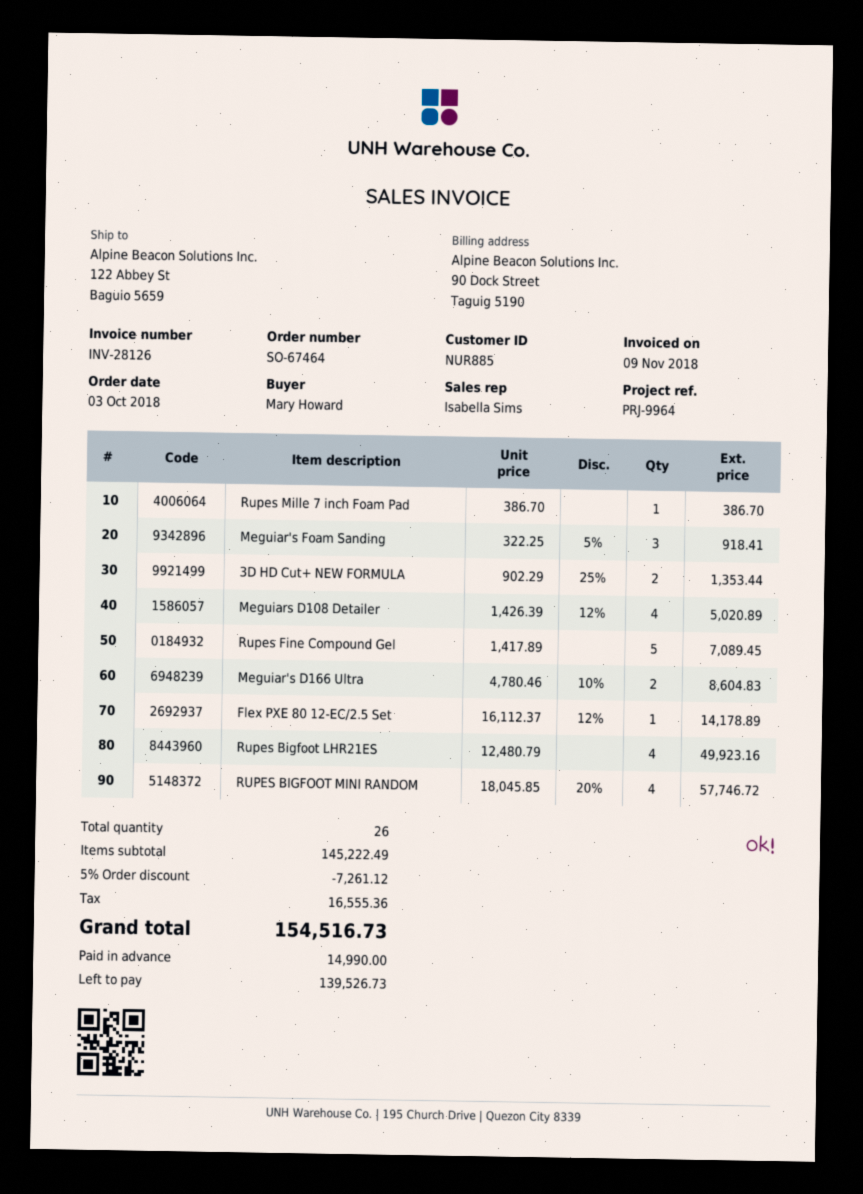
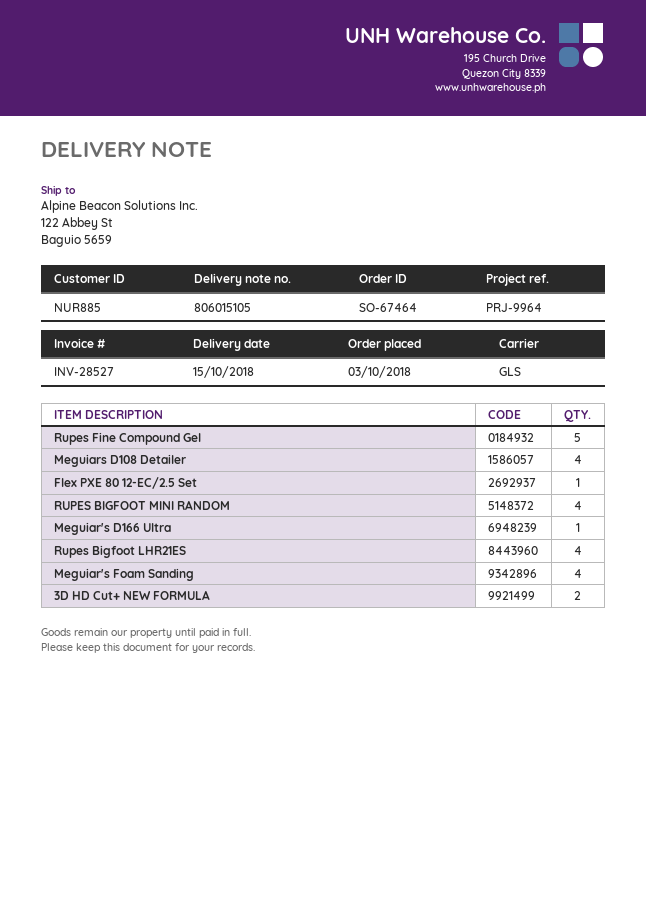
invoice number: INV-28126 -> INV-28527
Rupes Mille 7 inch Foam Pad: 1 -> none
Meguiar's Foam Sanding: 3 -> 4
Meguiar's D166 Ultra: 2 -> 1

